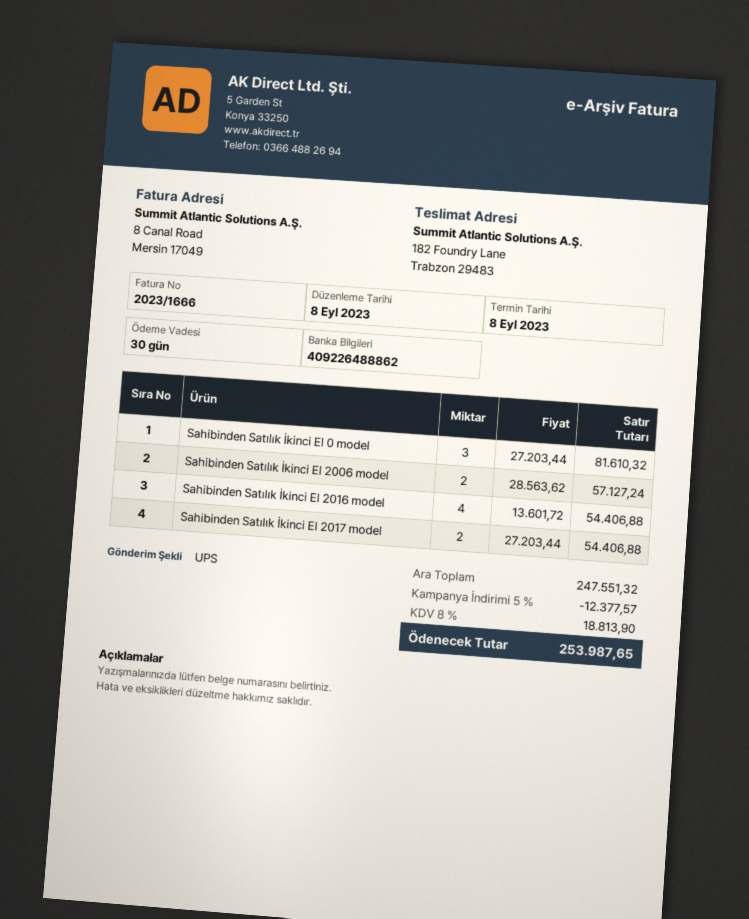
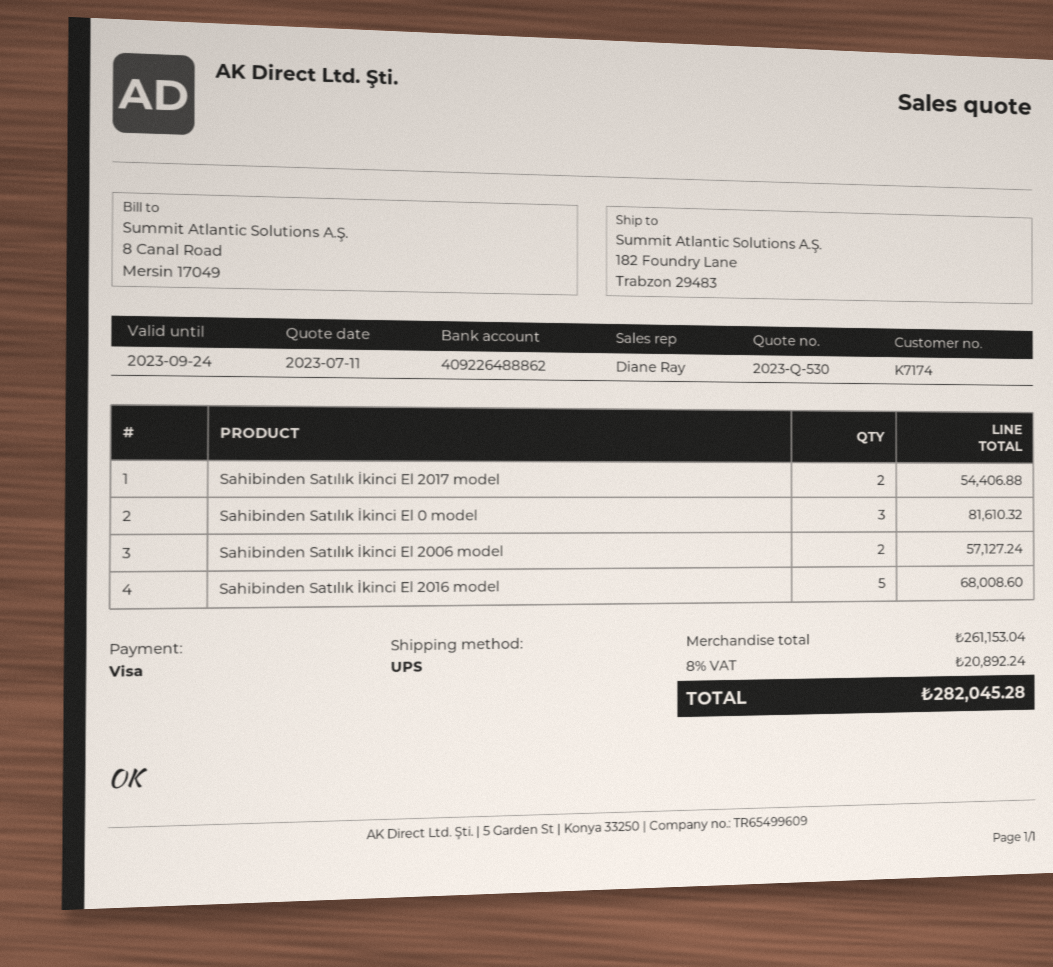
Sahibinden Satılık İkinci El 2016 model: 4 for 54406.88 -> 5 for 68008.60
subtotal: 247551.32 -> 261153.04
discount: 5% = 12377.57 -> none
tax: 8% = 18813.90 -> 8% = 20892.24
total: 253987.65 -> 282045.28

